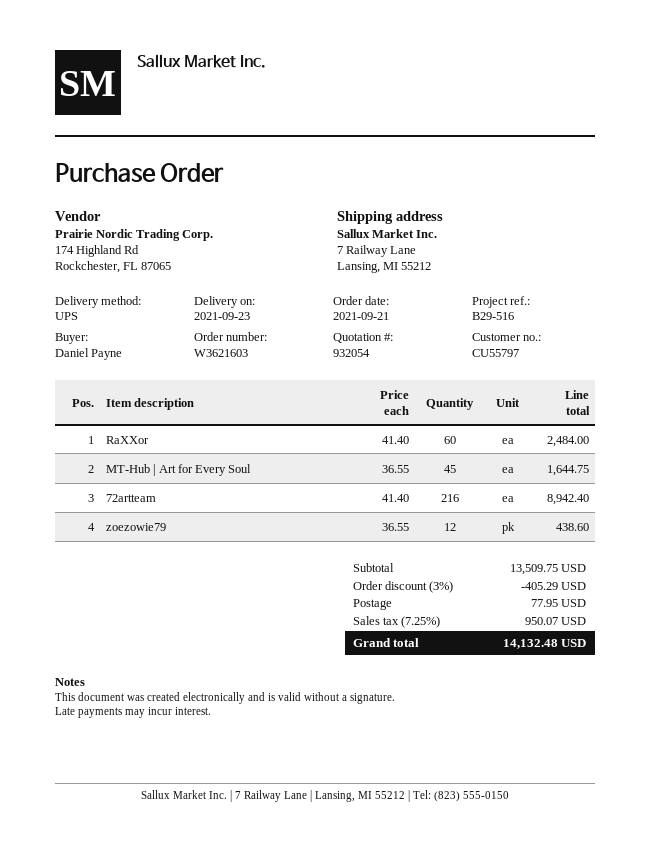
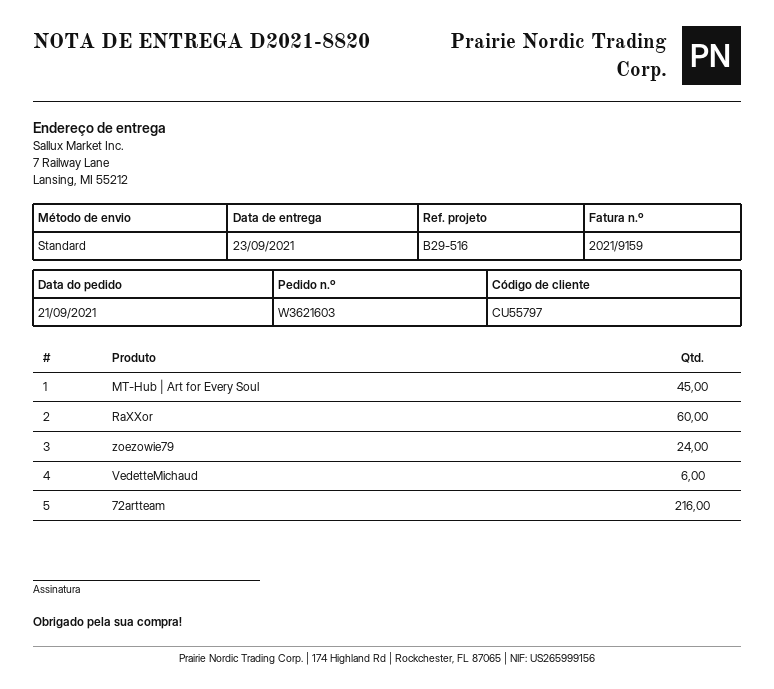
shipping method: UPS -> standard
zoezowie79: 12 -> 24
VedetteMichaud: none -> 6

